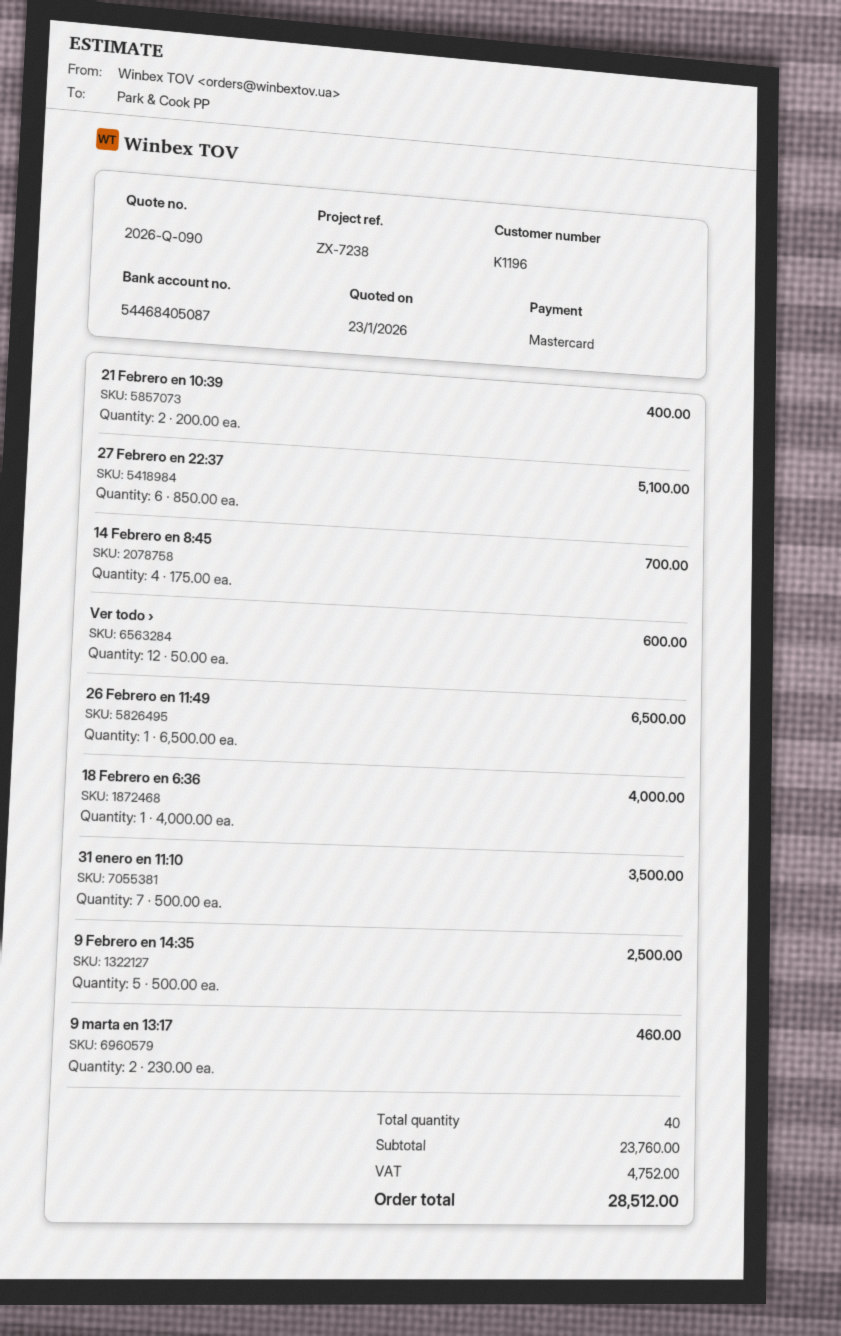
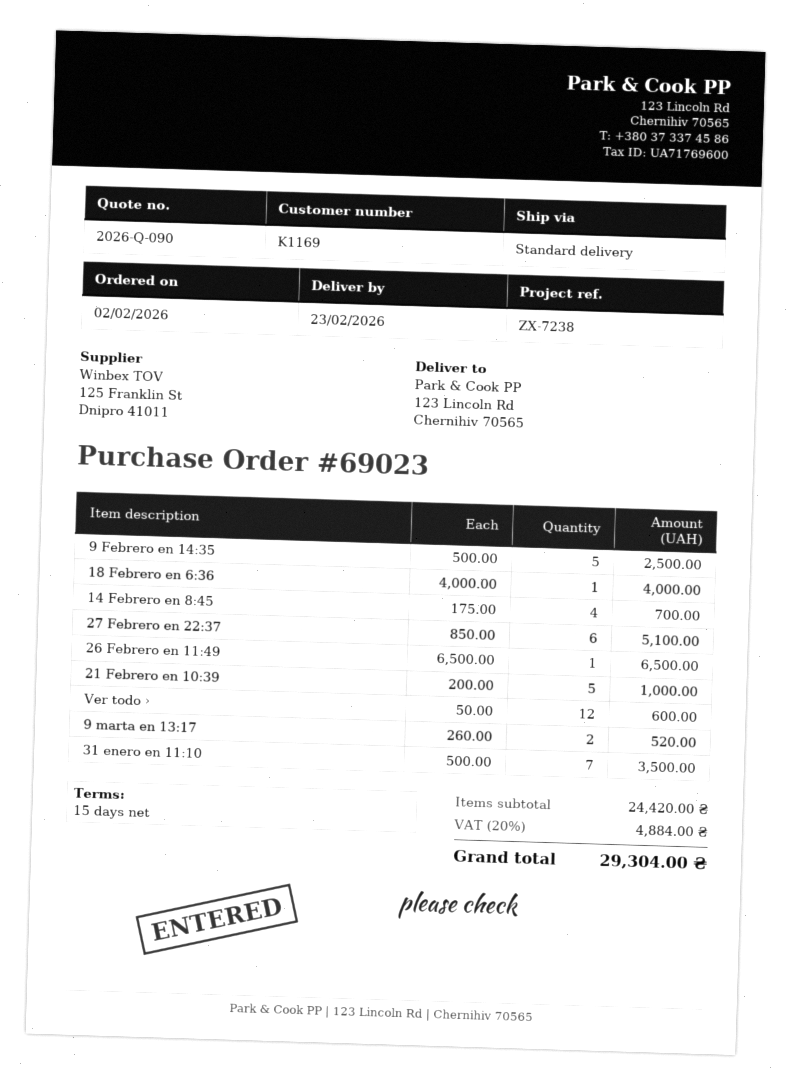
customer number: K1196 -> K1169
21 Febrero en 10:39: 2 x 200.00 = 400.00 -> 5 x 200.00 = 1000.00
9 marta en 13:17: 2 x 230.00 = 460.00 -> 2 x 260.00 = 520.00
subtotal: 23760.00 -> 24420.00
tax: 4752.00 -> 4884.00
total: 28512.00 -> 29304.00

